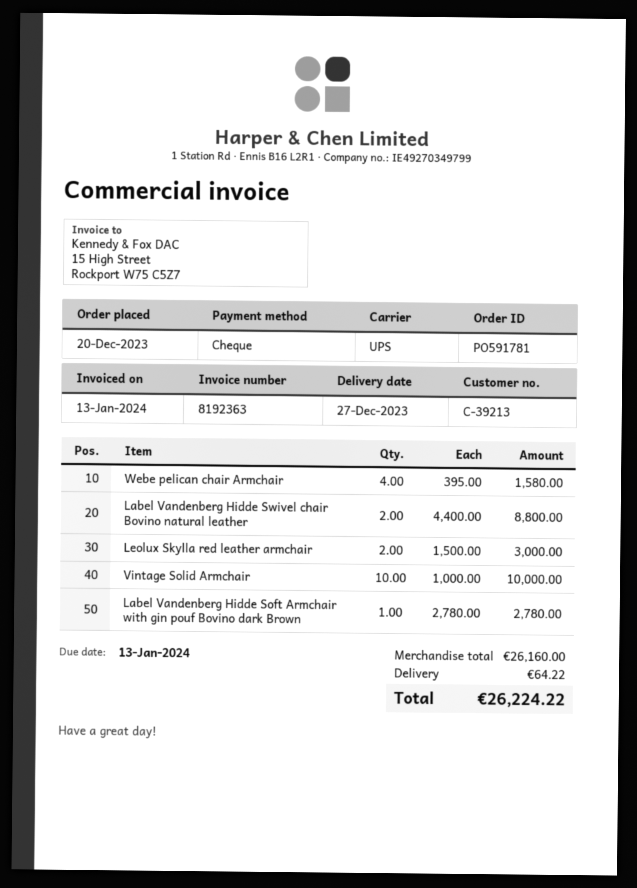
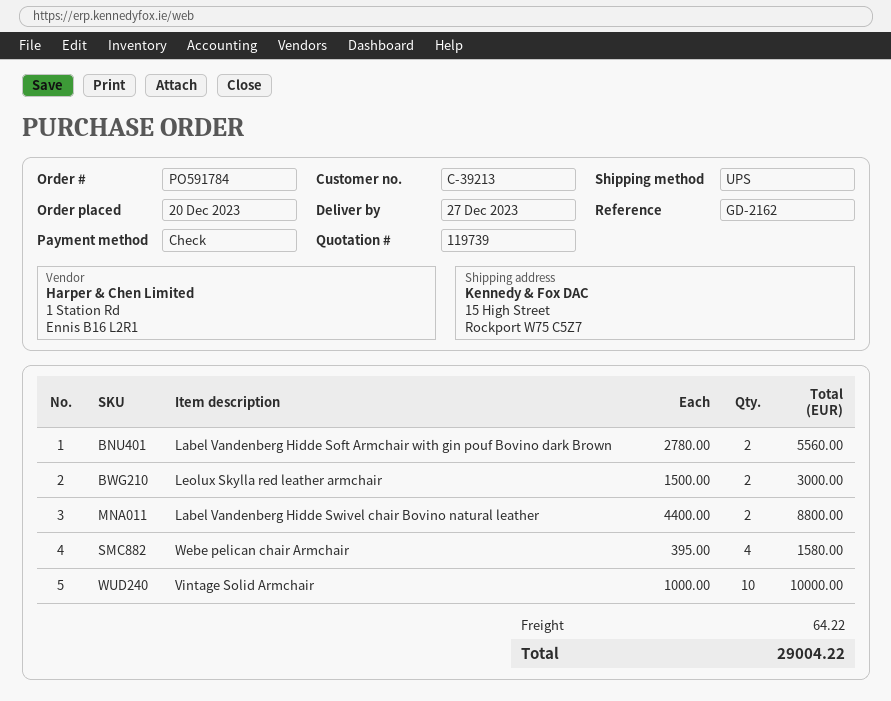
order number: PO591781 -> PO591784
Label Vandenberg Hidde Soft Armchair with gin pouf Bovino dark Brown: 1 x 2780.00 = 2780.00 -> 2 x 2780.00 = 5560.00
total: 26224.22 -> 29004.22

